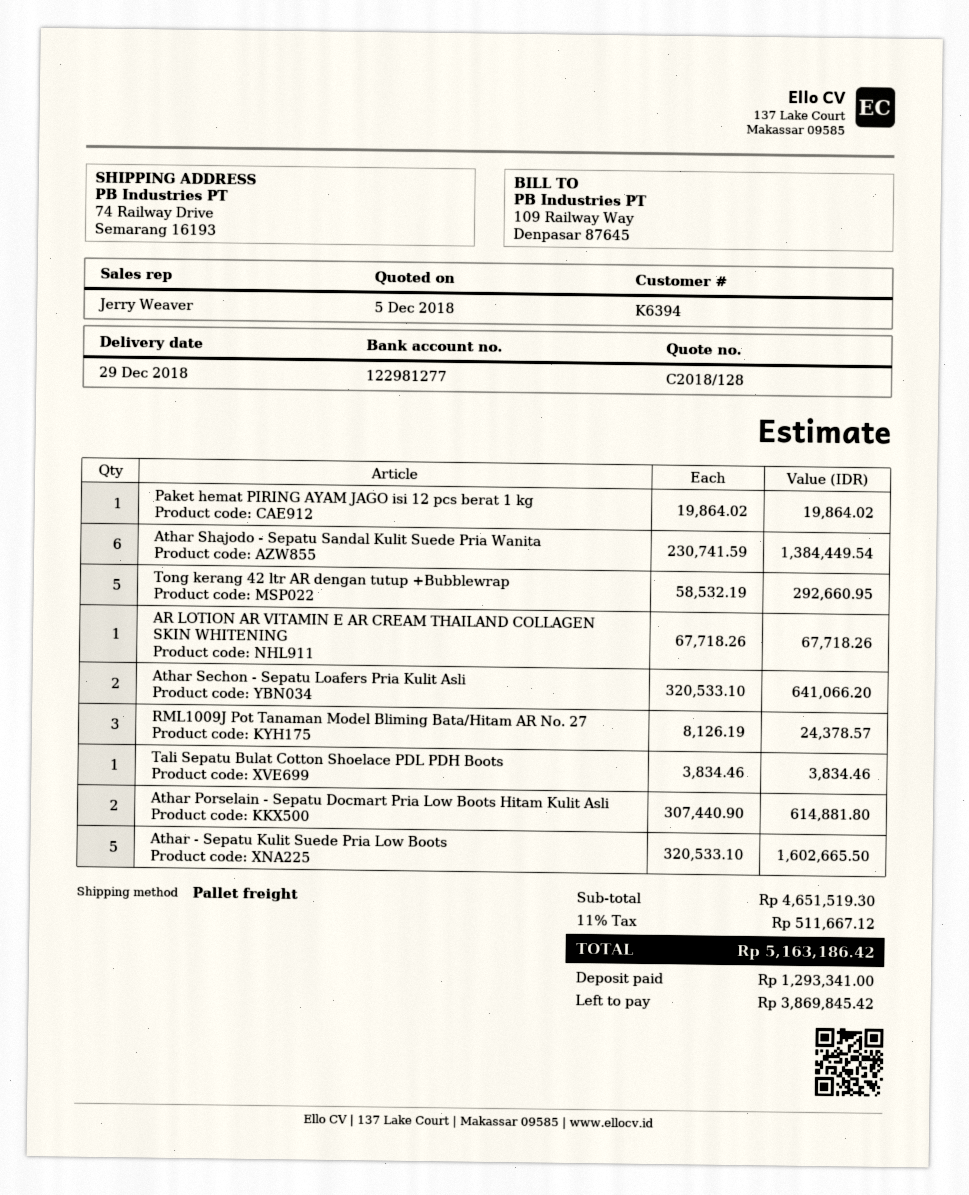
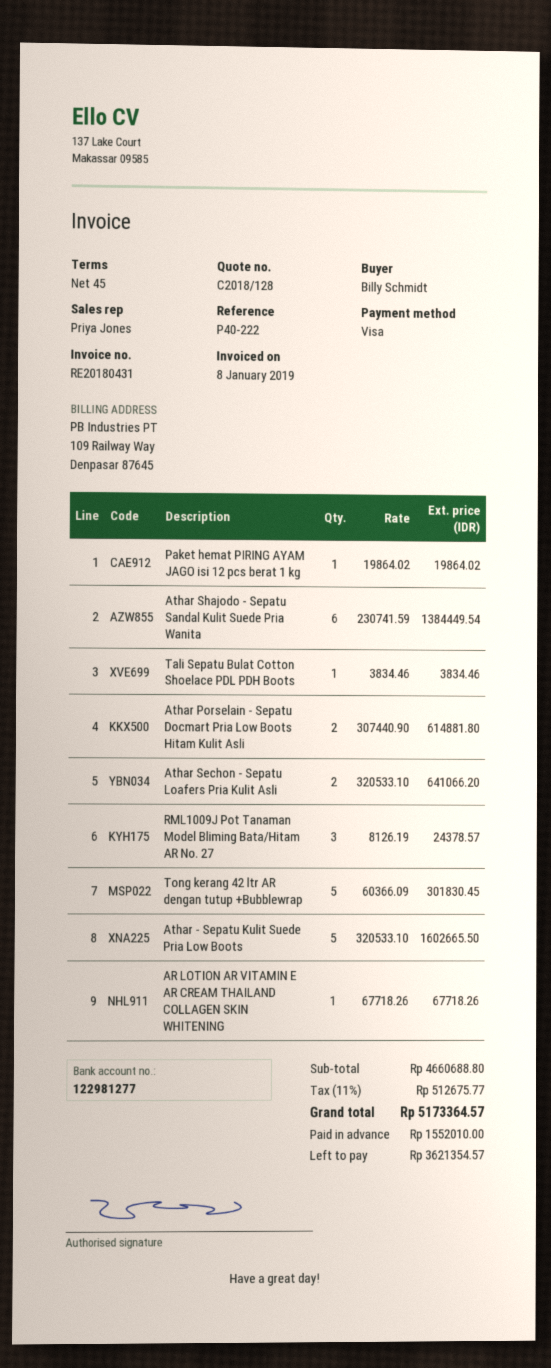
sales rep: Jerry Weaver -> Priya Jones
Tong kerang 42 ltr AR dengan tutup +Bubblewrap: 5 x 58532.19 = 292660.95 -> 5 x 60366.09 = 301830.45
subtotal: 4651519.30 -> 4660688.80
tax: 11% = 511667.12 -> 11% = 512675.77
total: 5163186.42 -> 5173364.57
deposit: 1293341.00 -> 1552010.00
balance: 3869845.42 -> 3621354.57

